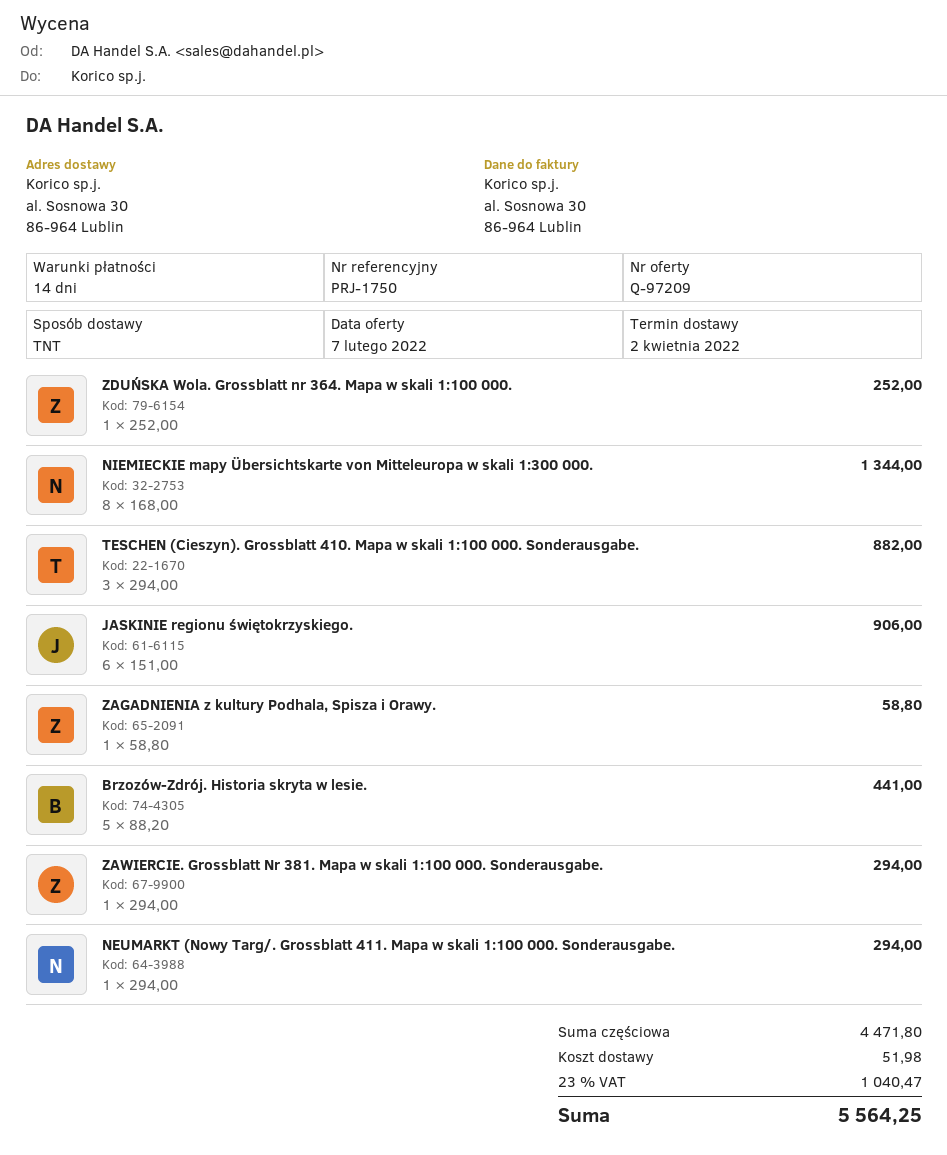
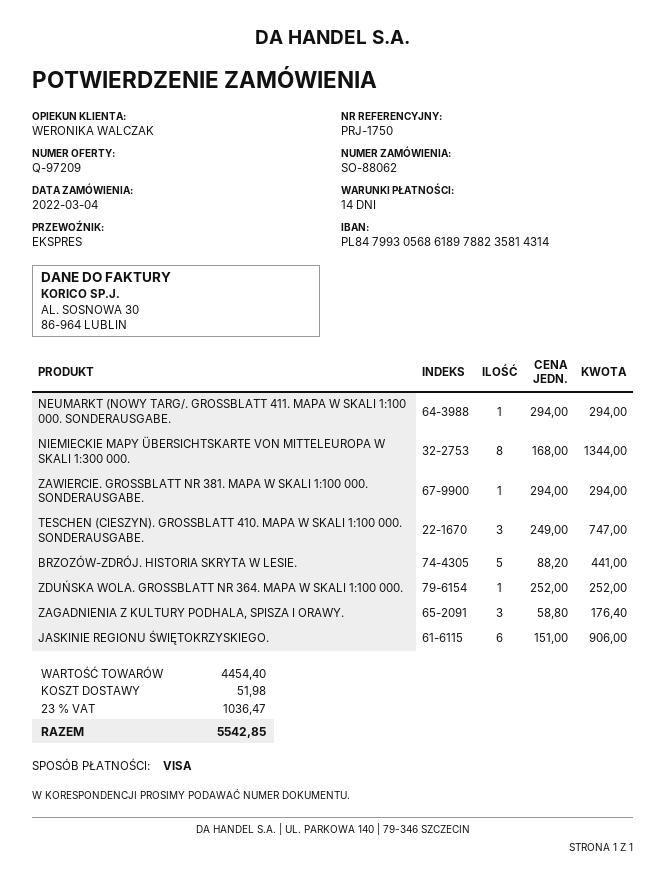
shipping method: TNT -> express
TESCHEN (Cieszyn). Grossblatt 410. Mapa w skali 1:100 000. Sonderausgabe.: 3 x 294.00 = 882.00 -> 3 x 249.00 = 747.00
ZAGADNIENIA z kultury Podhala, Spisza i Orawy.: 1 x 58.80 = 58.80 -> 3 x 58.80 = 176.40
subtotal: 4471.80 -> 4454.40
tax: 23% = 1040.47 -> 23% = 1036.47
total: 5564.25 -> 5542.85

